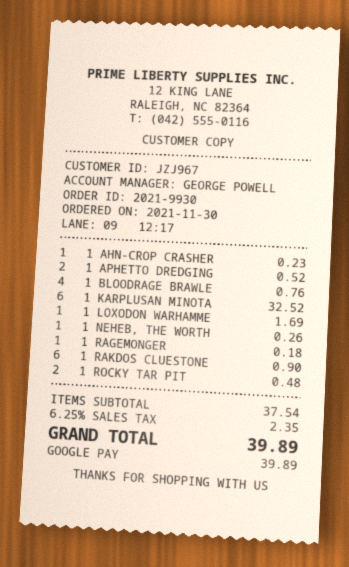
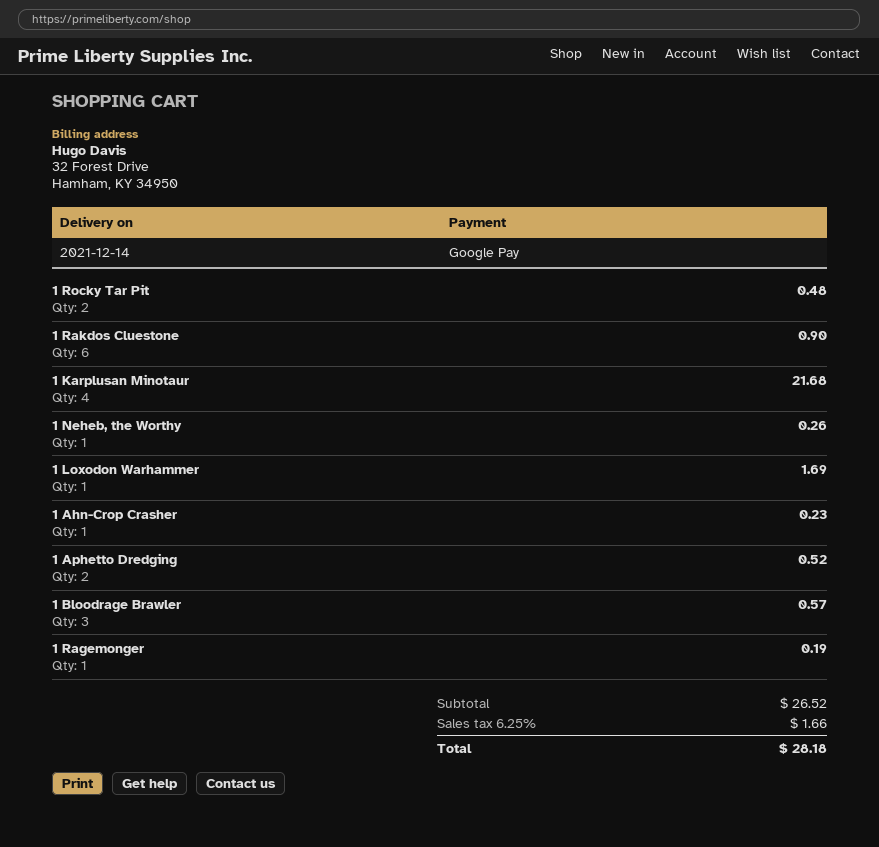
1 BLOODRAGE BRAWLE: 4 for 0.76 -> 3 for 0.57
1 KARPLUSAN MINOTA: 6 for 32.52 -> 4 for 21.68
1 RAGEMONGER: 1 for 0.18 -> 1 for 0.19
subtotal: 37.54 -> 26.52
tax: 6.25% = 2.35 -> 6.25% = 1.66
total: 39.89 -> 28.18

